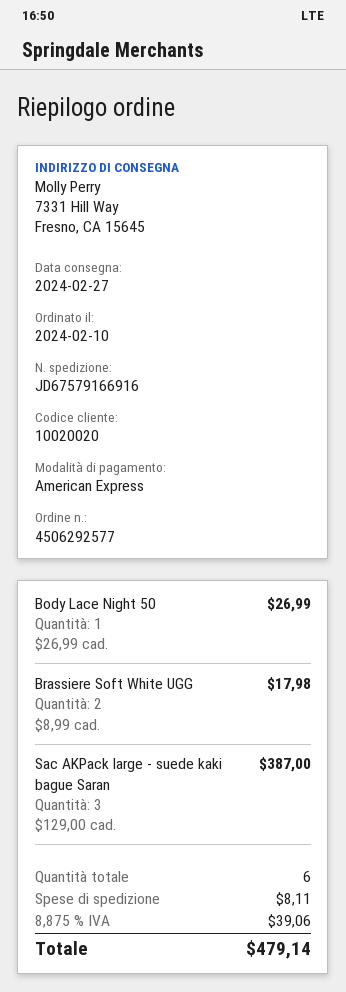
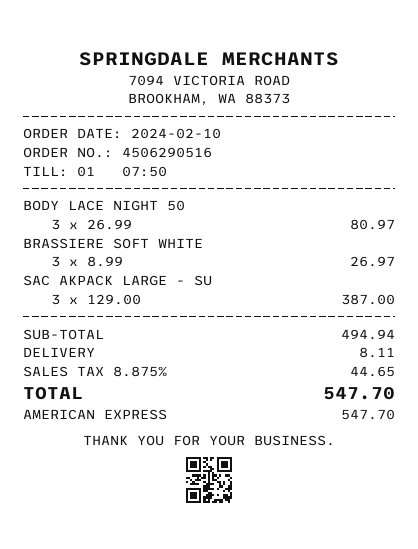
order number: 4506292577 -> 4506290516
Body Lace Night 50: 1 x 26.99 = 26.99 -> 3 x 26.99 = 80.97
Brassiere Soft White UGG: 2 x 8.99 = 17.98 -> 3 x 8.99 = 26.97
tax: 8.875% = 39.06 -> 8.875% = 44.65
total: 479.14 -> 547.70

